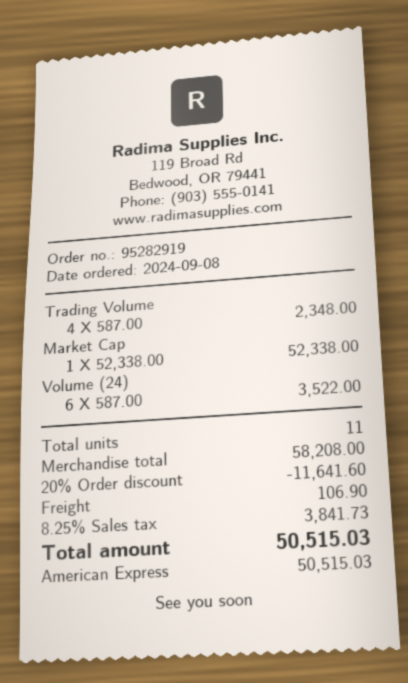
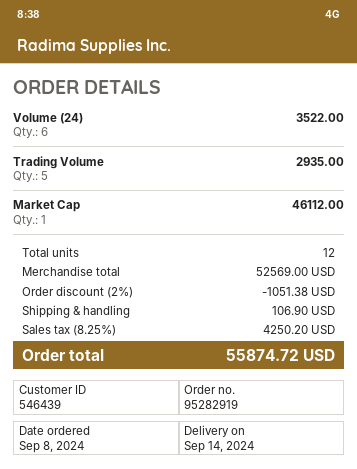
Trading Volume: 4 for 2348.00 -> 5 for 2935.00
Market Cap: 1 for 52338.00 -> 1 for 46112.00
total quantity: 11 -> 12
subtotal: 58208.00 -> 52569.00
discount: 20% = 11641.60 -> 2% = 1051.38
tax: 8.25% = 3841.73 -> 8.25% = 4250.20
total: 50515.03 -> 55874.72

